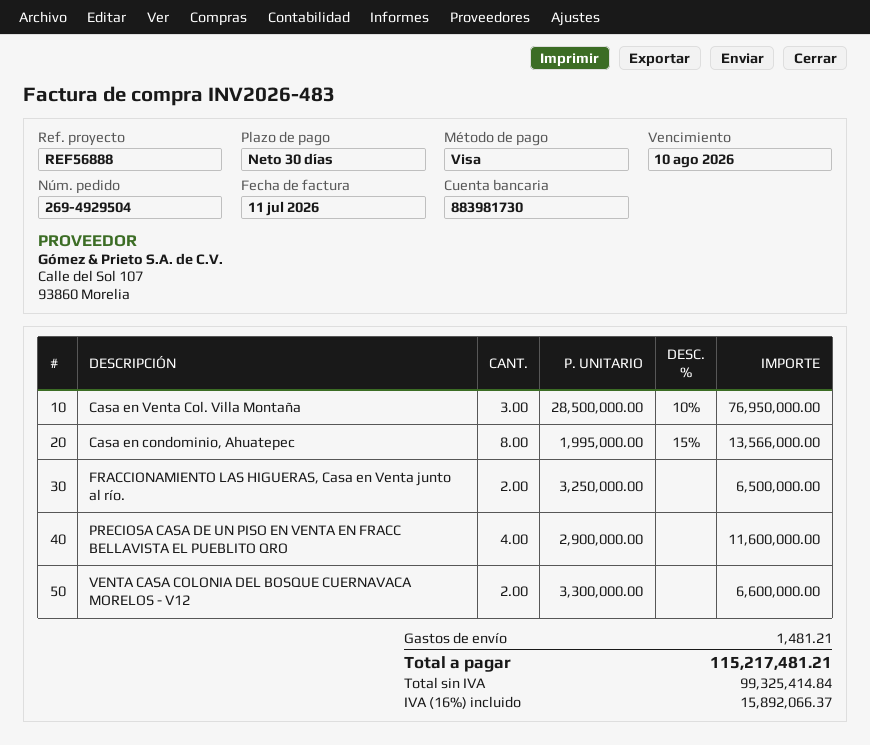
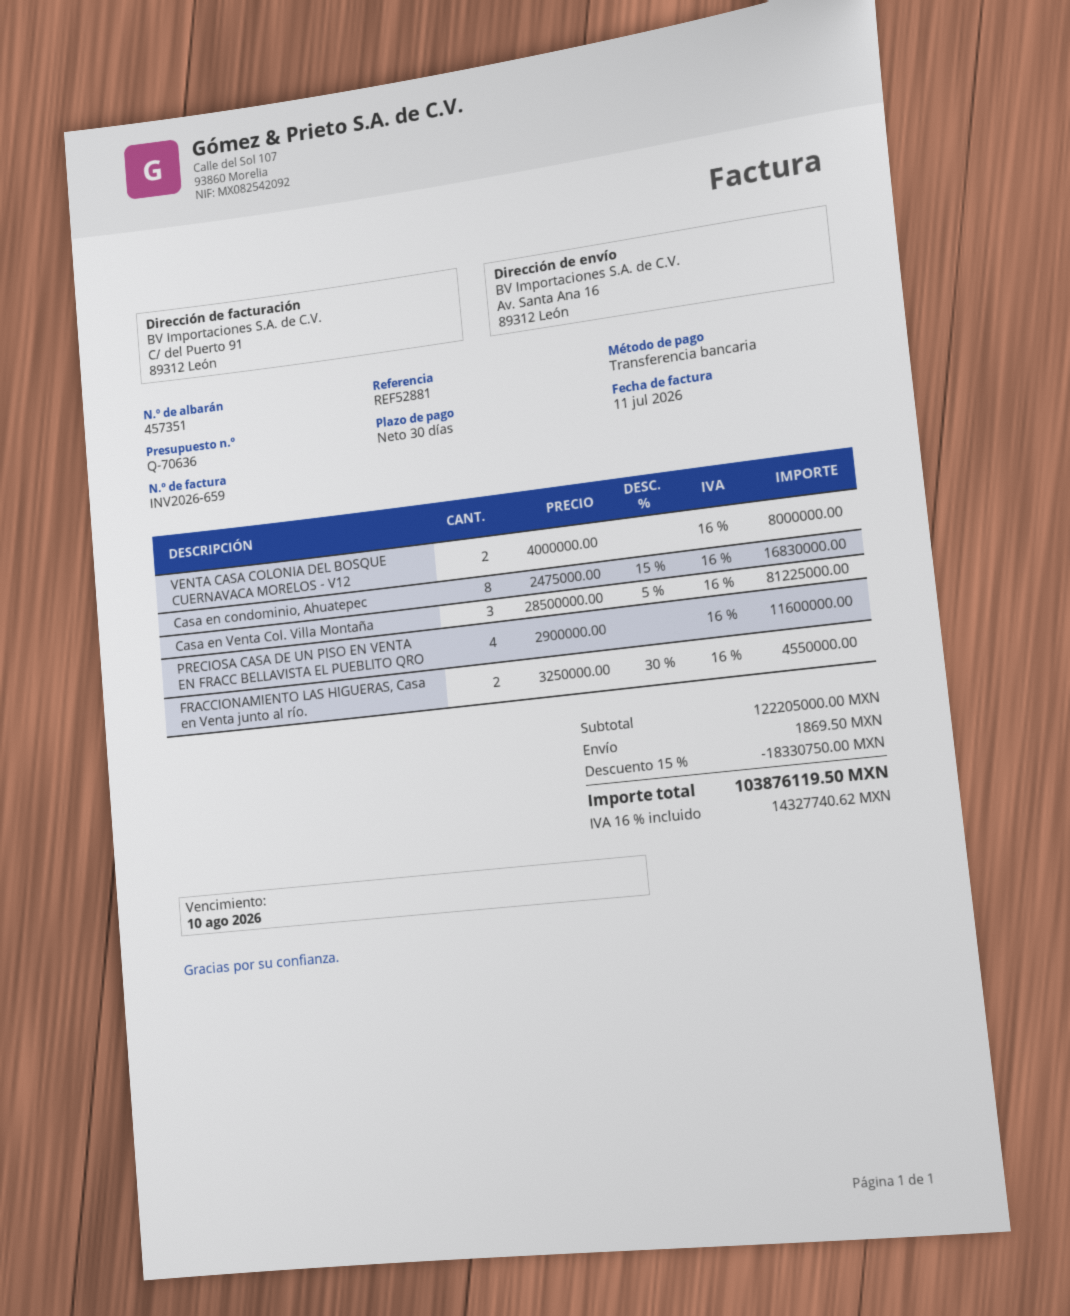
invoice number: INV2026-483 -> INV2026-659
reference: REF56888 -> REF52881
payment method: Visa -> bank transfer
Casa en Venta Col. Villa Montaña: 3 x 28500000.00 - 10% = 76950000.00 -> 3 x 28500000.00 - 5% = 81225000.00
Casa en condominio, Ahuatepec: 8 x 1995000.00 - 15% = 13566000.00 -> 8 x 2475000.00 - 15% = 16830000.00
FRACCIONAMIENTO LAS HIGUERAS, Casa en Venta junto al río.: 2 x 3250000.00 = 6500000.00 -> 2 x 3250000.00 - 30% = 4550000.00
VENTA CASA COLONIA DEL BOSQUE CUERNAVACA MORELOS - V12: 2 x 3300000.00 = 6600000.00 -> 2 x 4000000.00 = 8000000.00
discount: none -> 15% = 18330750.00
shipping: 1481.21 -> 1869.50
tax: 16% = 15892066.37 -> 16% = 14327740.62
total: 115217481.21 -> 103876119.50

